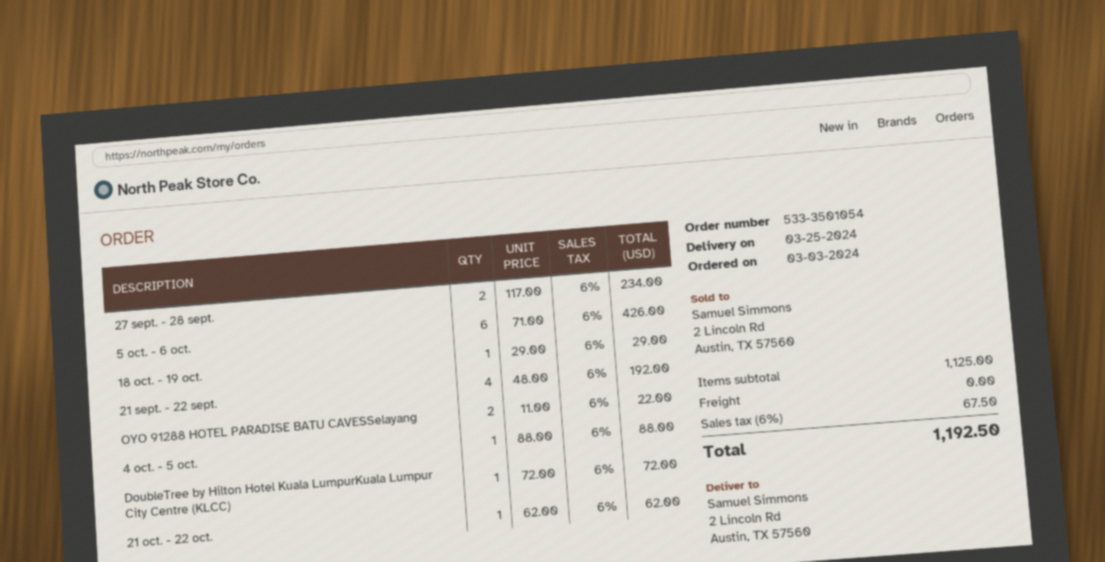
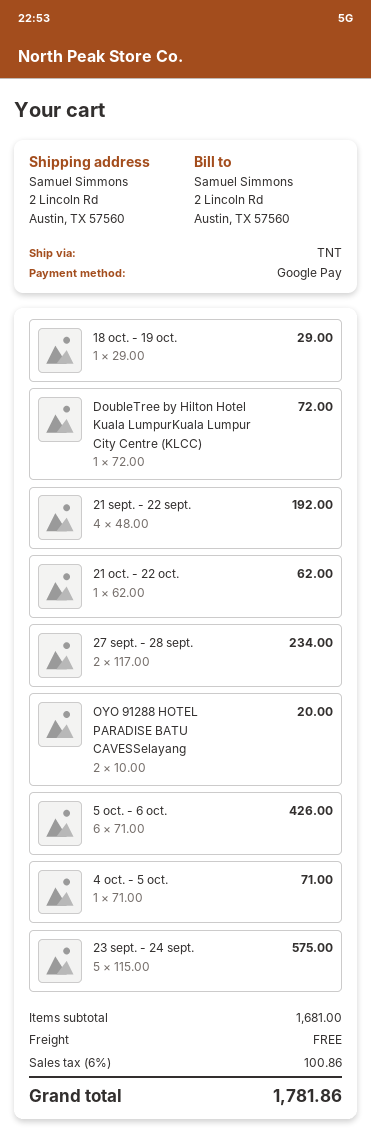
OYO 91288 HOTEL PARADISE BATU CAVESSelayang: 2 x 11.00 = 22.00 -> 2 x 10.00 = 20.00
4 oct. - 5 oct.: 1 x 88.00 = 88.00 -> 1 x 71.00 = 71.00
23 sept. - 24 sept.: none -> 5 x 115.00 = 575.00
subtotal: 1125.00 -> 1681.00
tax: 6% = 67.50 -> 6% = 100.86
total: 1192.50 -> 1781.86

